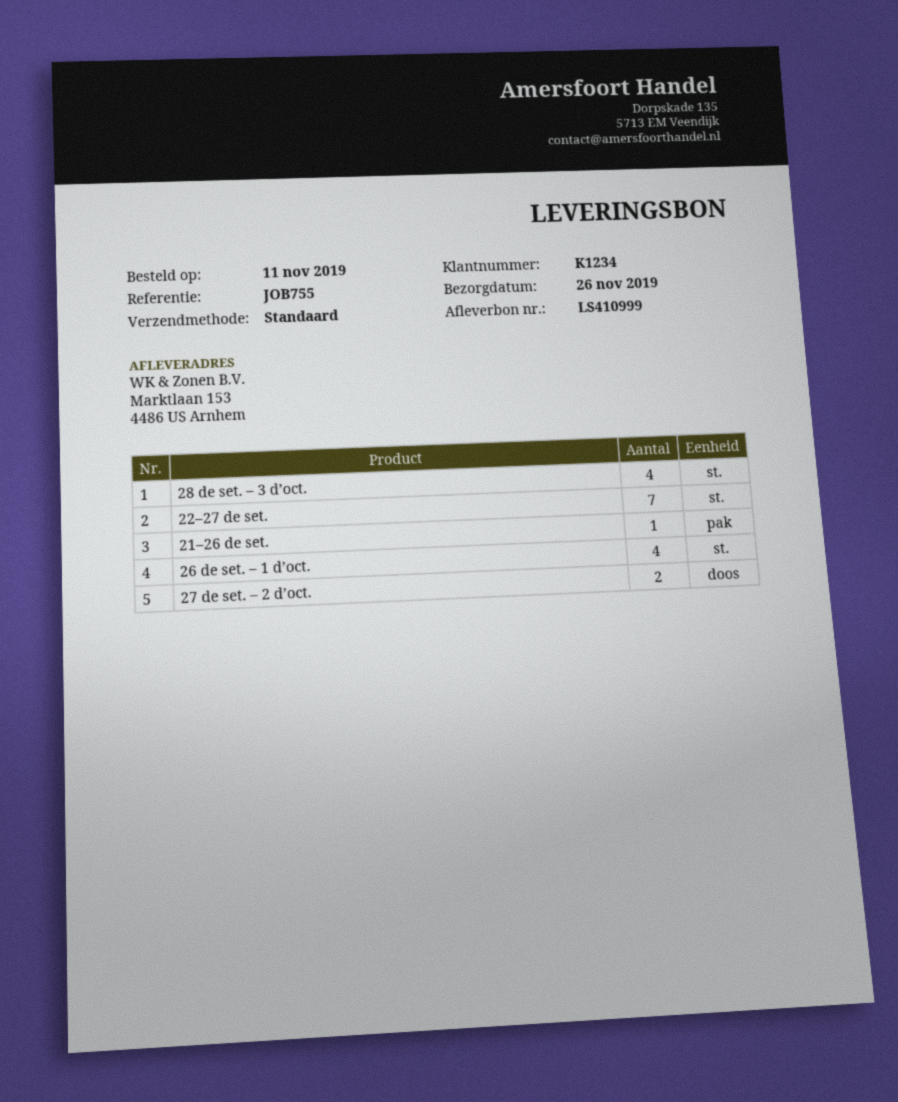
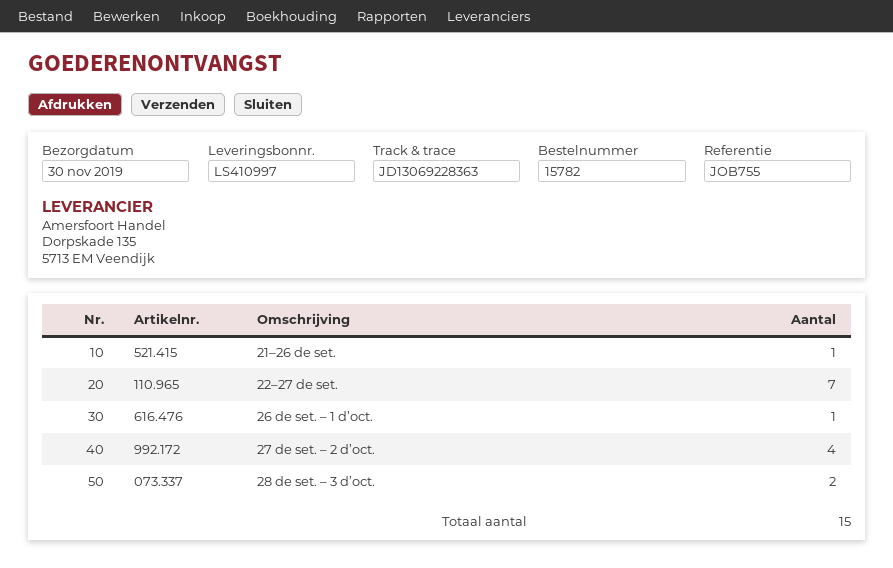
delivery note number: LS410999 -> LS410997
delivery date: 2019-11-26 -> 2019-11-30
28 de set. – 3 d’oct.: 4 -> 2
26 de set. – 1 d’oct.: 4 -> 1
27 de set. – 2 d’oct.: 2 -> 4

